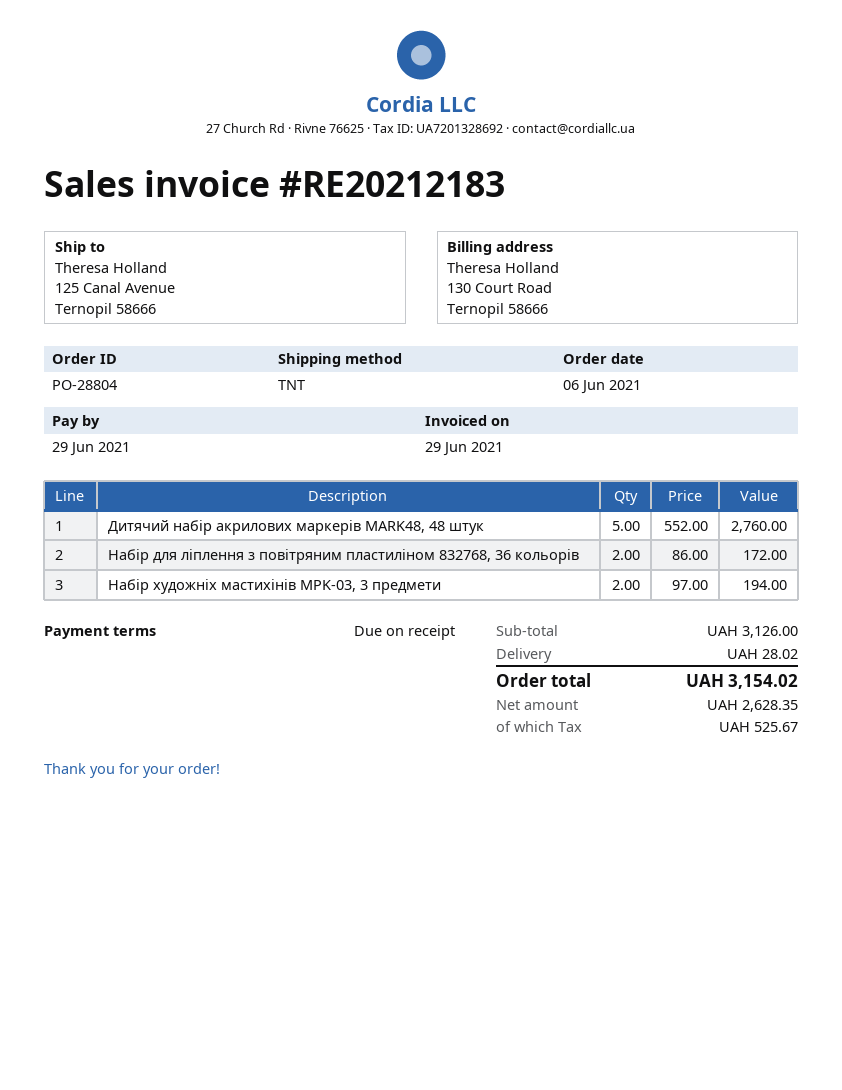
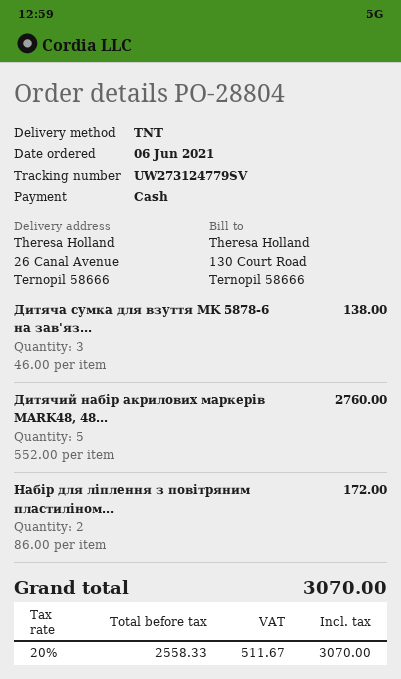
ship to: 125 Canal Avenue, Ternopil 58666 -> 26 Canal Avenue, Ternopil 58666
Набір художніх мастихінів MPK-03, 3 предмети: 2 x 97.00 = 194.00 -> none
Дитяча сумка для взуття MK 5878-6 на зав'яз...: none -> 3 x 46.00 = 138.00
shipping: 28.02 -> none
net: 2628.35 -> 2558.33
tax: 525.67 -> 511.67
total: 3154.02 -> 3070.00

